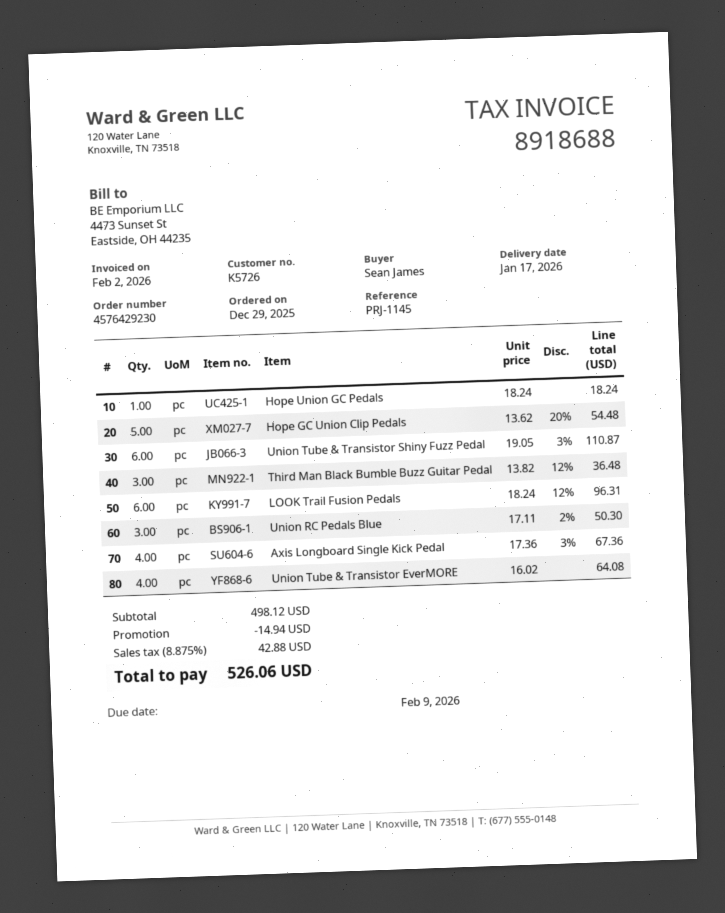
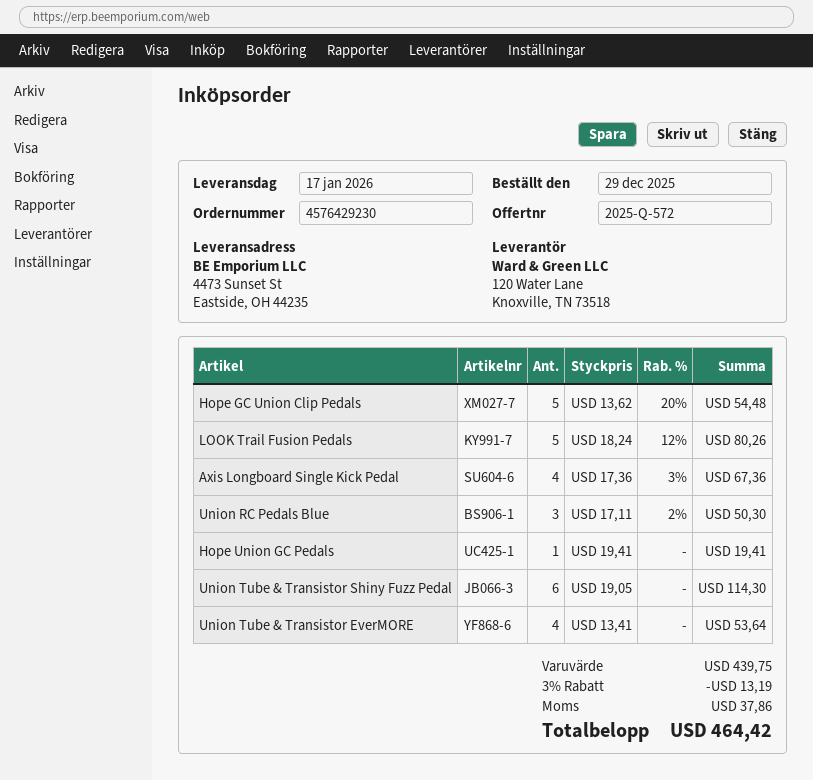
Hope Union GC Pedals: 1 x 18.24 = 18.24 -> 1 x 19.41 = 19.41
Union Tube & Transistor Shiny Fuzz Pedal: 6 x 19.05 - 3% = 110.87 -> 6 x 19.05 = 114.30
Third Man Black Bumble Buzz Guitar Pedal: 3 x 13.82 - 12% = 36.48 -> none
LOOK Trail Fusion Pedals: 6 x 18.24 - 12% = 96.31 -> 5 x 18.24 - 12% = 80.26
Union Tube & Transistor EverMORE: 4 x 16.02 = 64.08 -> 4 x 13.41 = 53.64
subtotal: 498.12 -> 439.75
discount: 14.94 -> 13.19
tax: 42.88 -> 37.86
total: 526.06 -> 464.42

